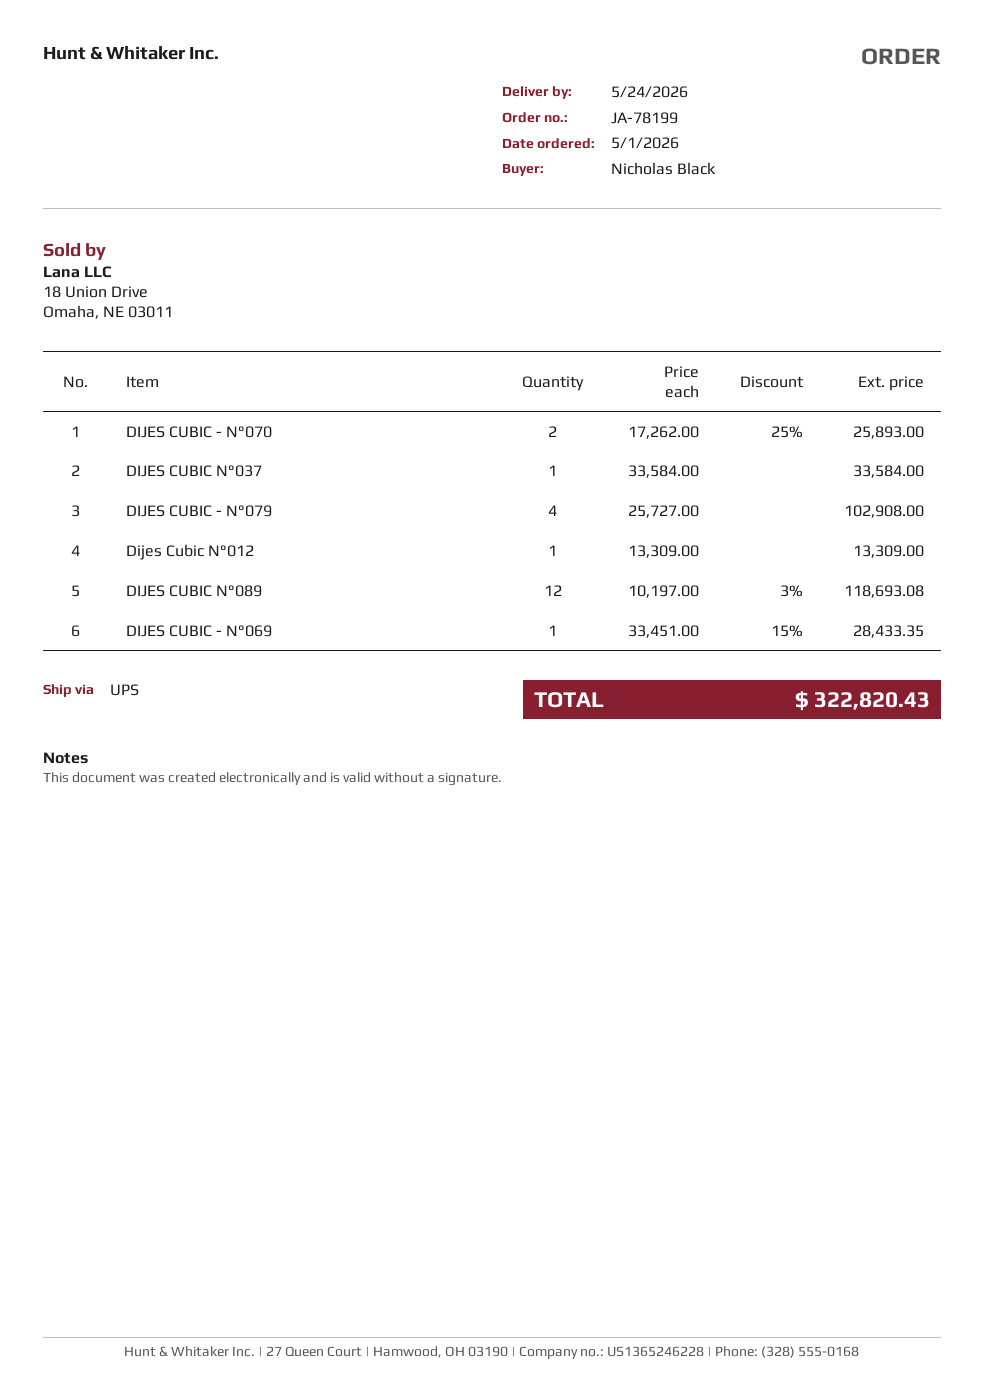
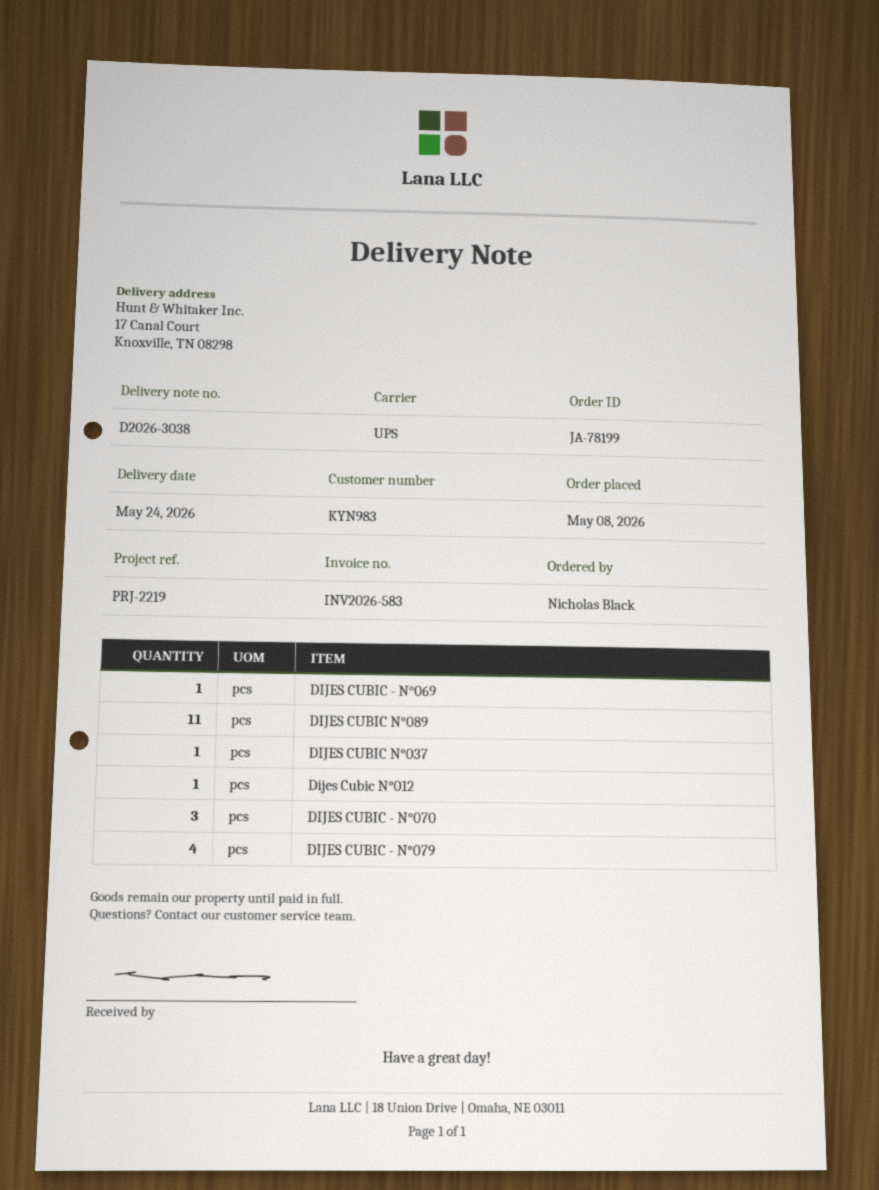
order date: 2026-05-01 -> 2026-05-08
DIJES CUBIC - N°070: 2 -> 3
DIJES CUBIC N°089: 12 -> 11

